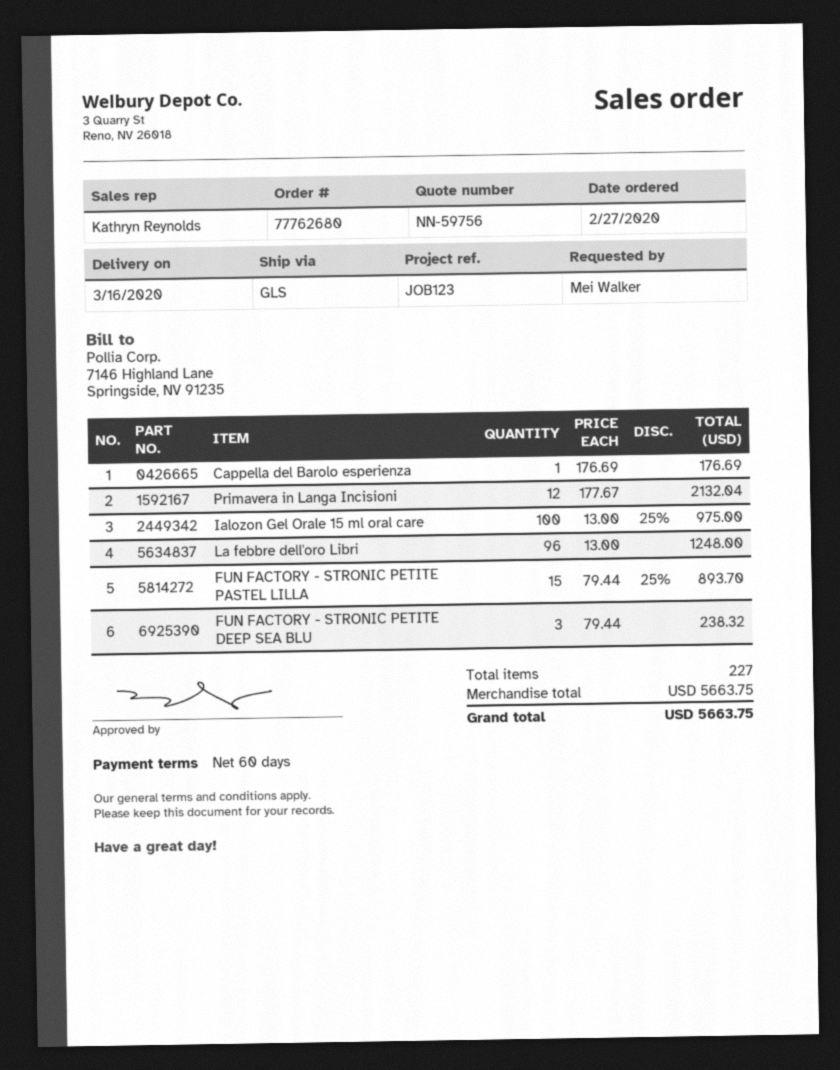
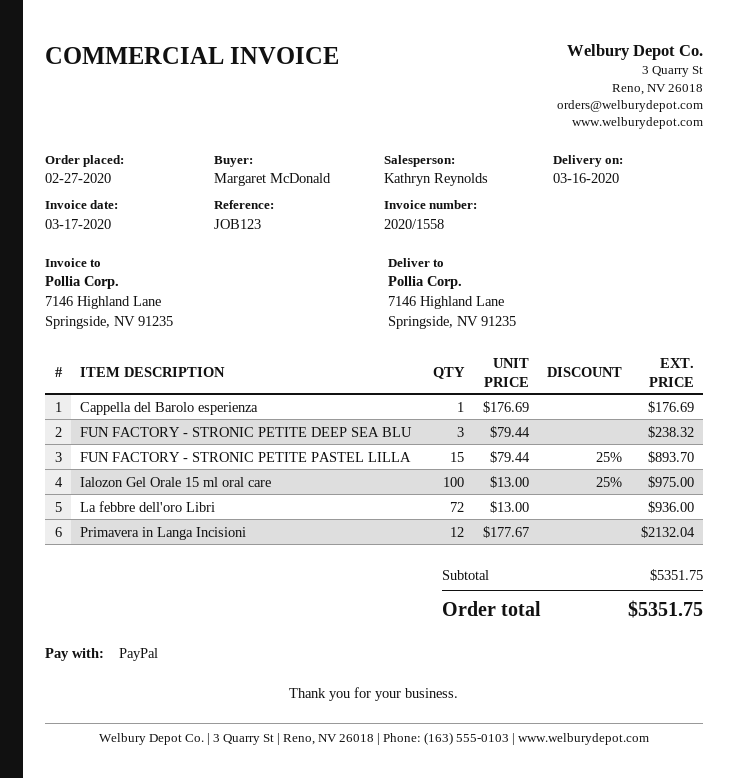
ordered by: Mei Walker -> Margaret McDonald
La febbre dell'oro Libri: 96 x 13.00 = 1248.00 -> 72 x 13.00 = 936.00
subtotal: 5663.75 -> 5351.75
total: 5663.75 -> 5351.75

